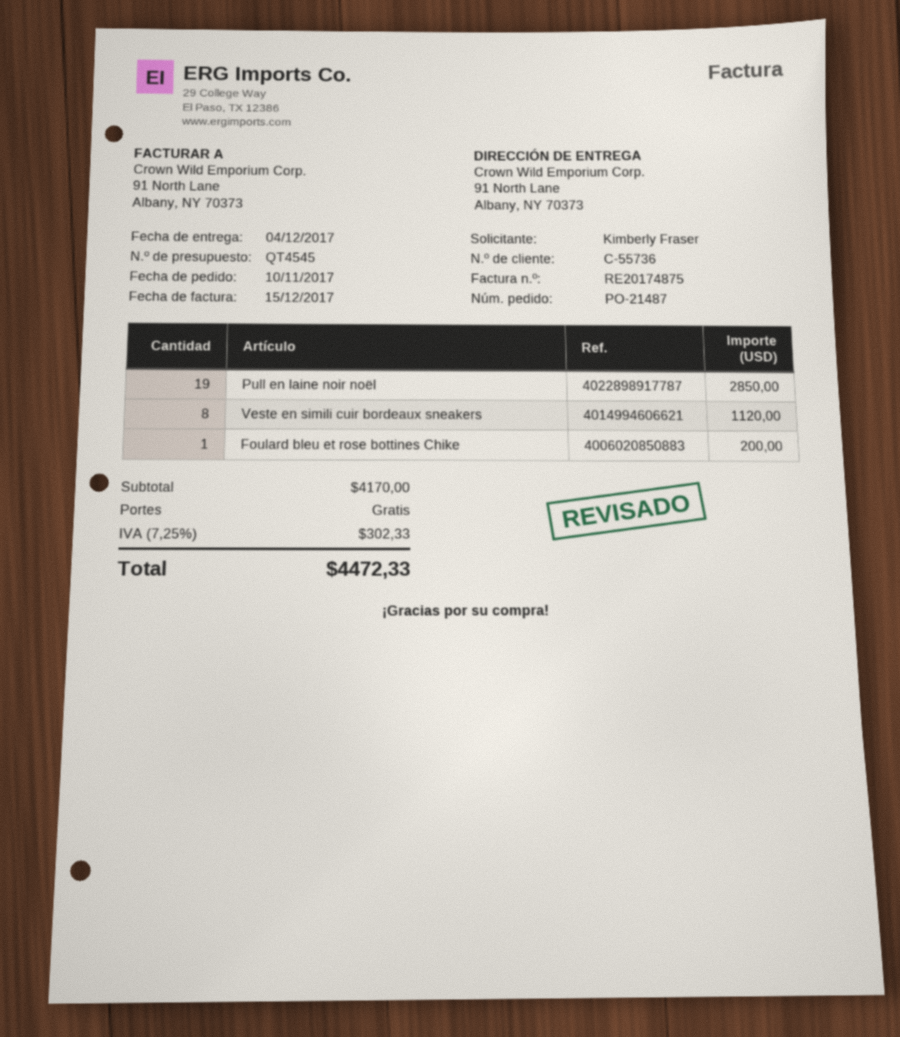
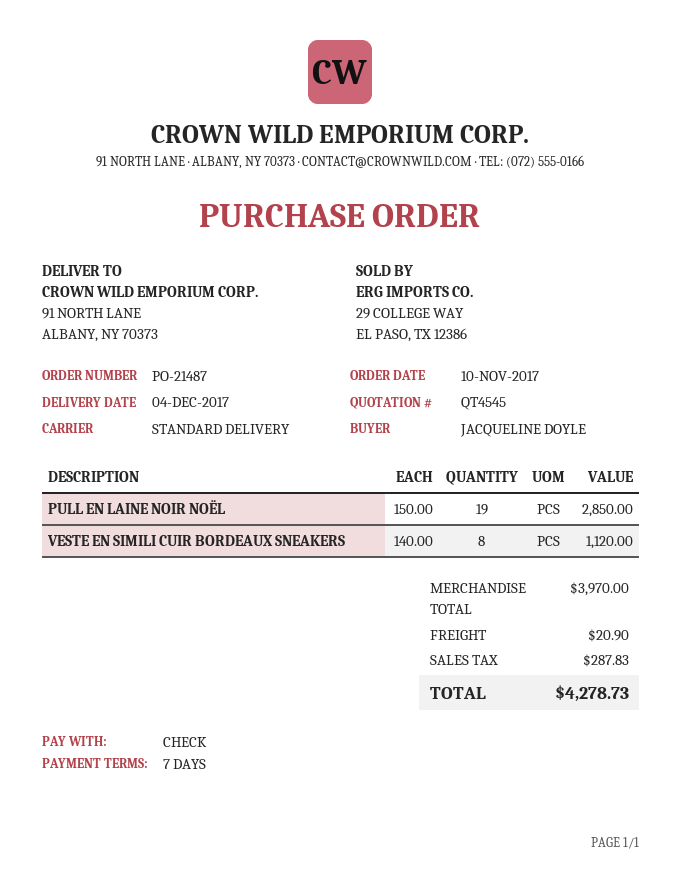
ordered by: Kimberly Fraser -> JACQUELINE DOYLE
Foulard bleu et rose bottines Chike: 1 for 200.00 -> none
subtotal: 4170.00 -> 3970.00
shipping: 0.00 -> 20.90
tax: 302.33 -> 287.83
total: 4472.33 -> 4278.73

